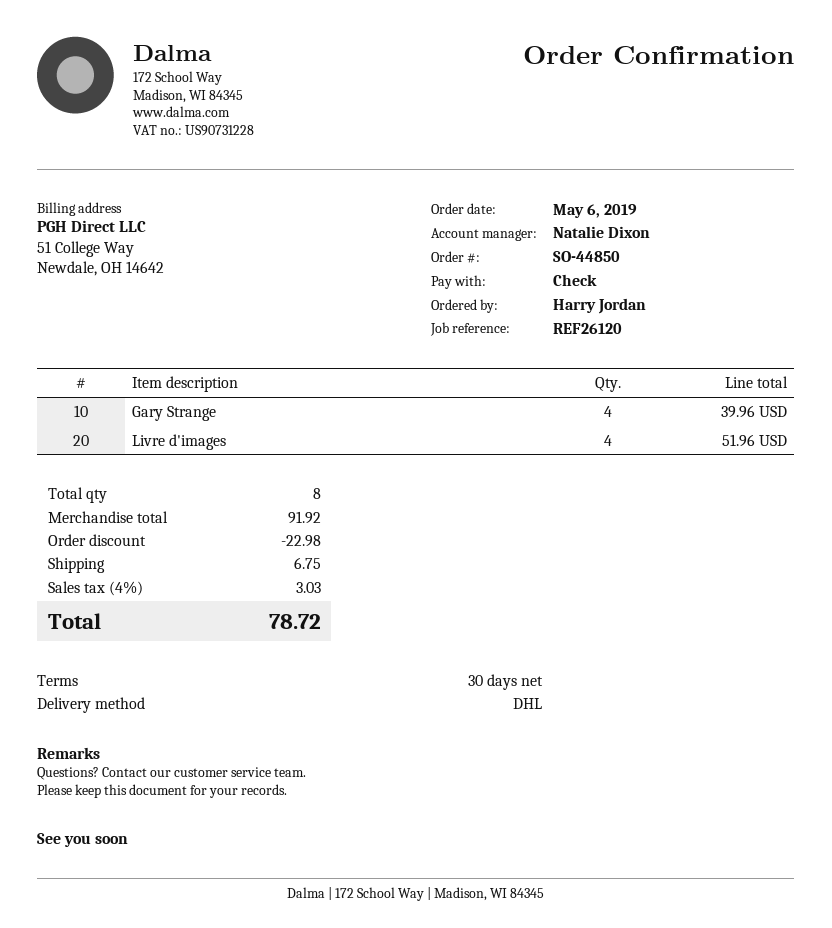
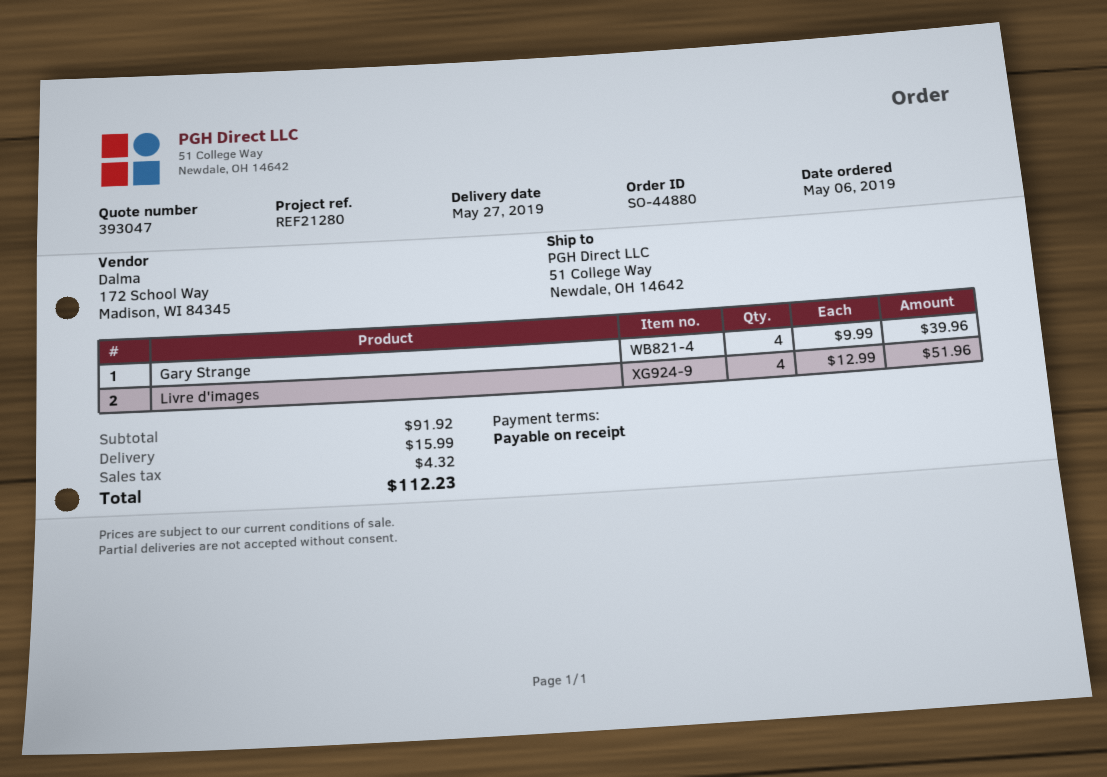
order number: SO-44850 -> SO-44880
payment terms: 30 days -> on receipt
reference: REF26120 -> REF21280
discount: 22.98 -> none
shipping: 6.75 -> 15.99
tax: 3.03 -> 4.32
total: 78.72 -> 112.23

